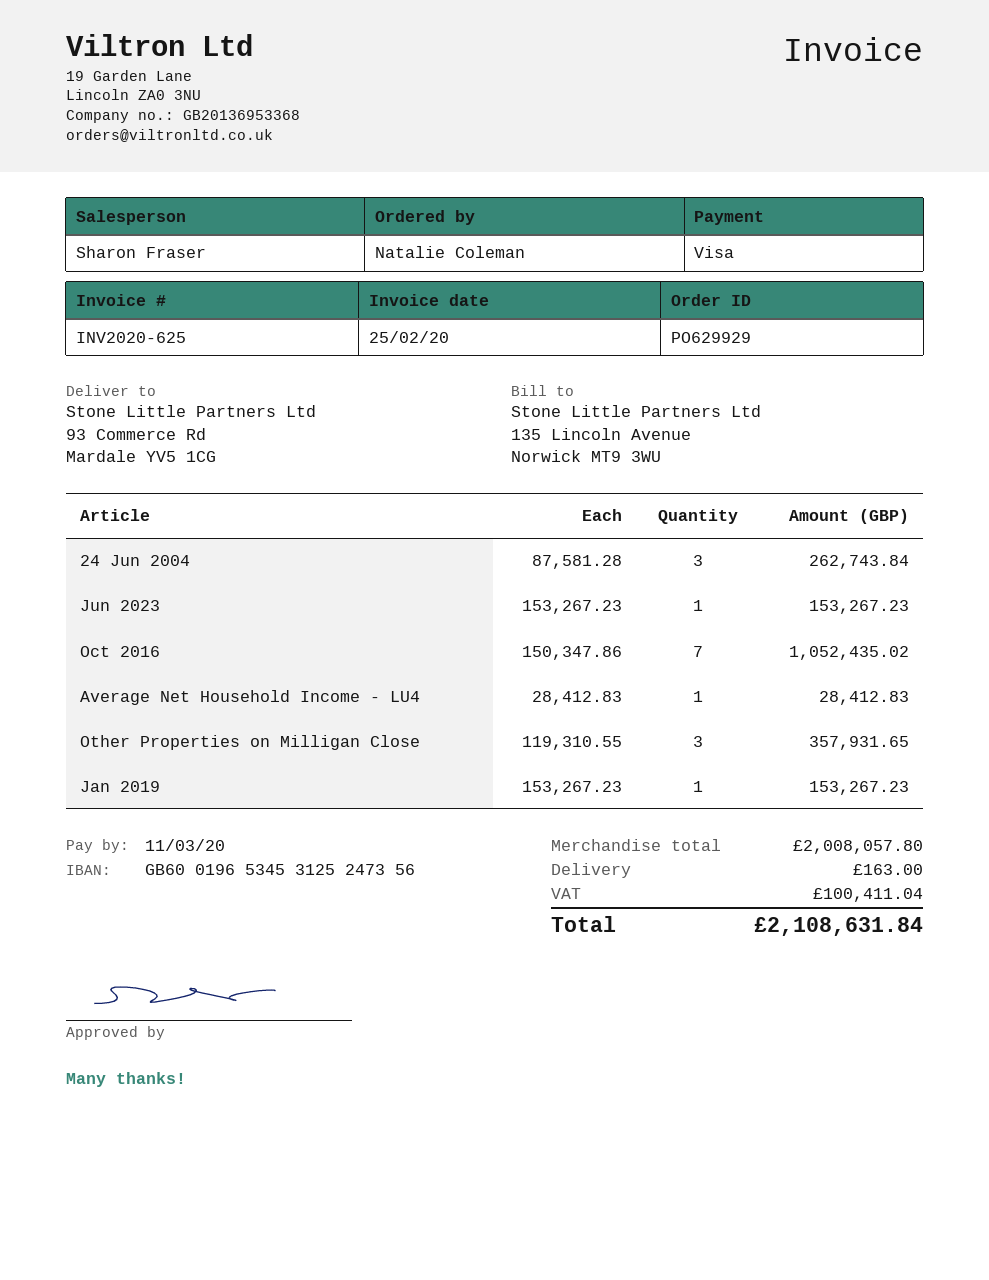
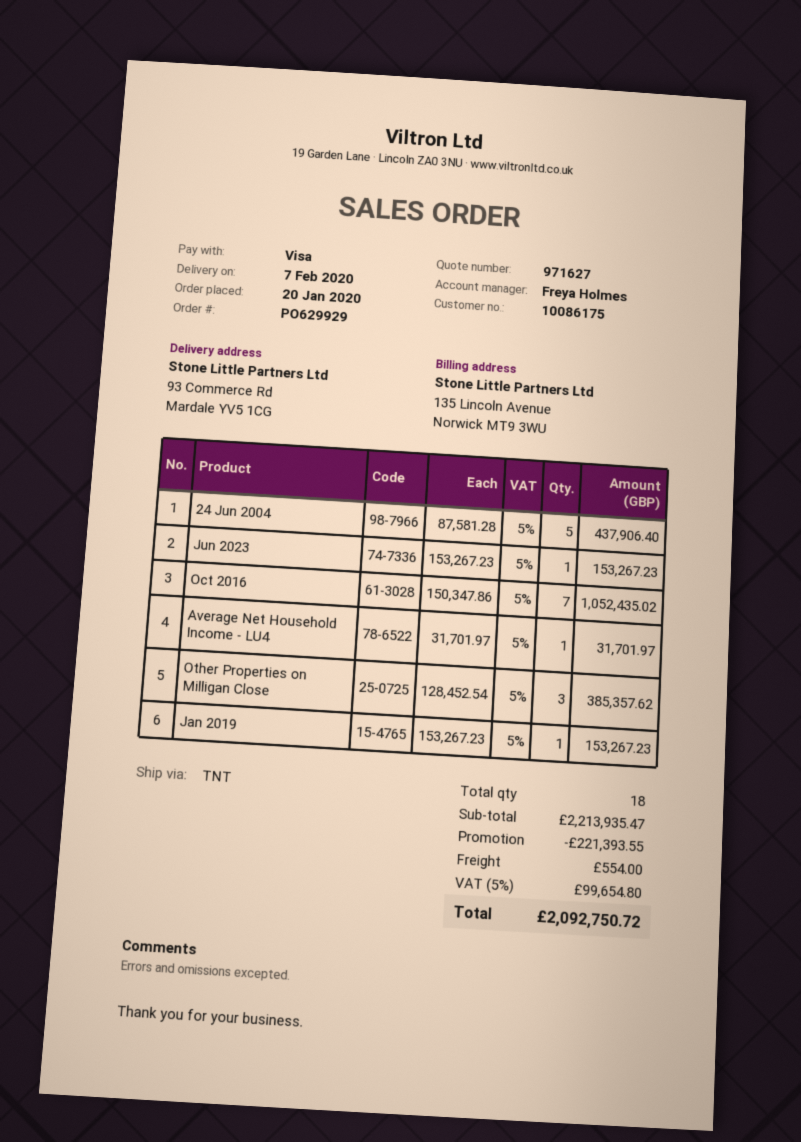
sales rep: Sharon Fraser -> Freya Holmes
24 Jun 2004: 3 x 87581.28 = 262743.84 -> 5 x 87581.28 = 437906.40
Average Net Household Income - LU4: 1 x 28412.83 = 28412.83 -> 1 x 31701.97 = 31701.97
Other Properties on Milligan Close: 3 x 119310.55 = 357931.65 -> 3 x 128452.54 = 385357.62
subtotal: 2008057.80 -> 2213935.47
discount: none -> 221393.55
shipping: 163.00 -> 554.00
tax: 100411.04 -> 99654.80
total: 2108631.84 -> 2092750.72

